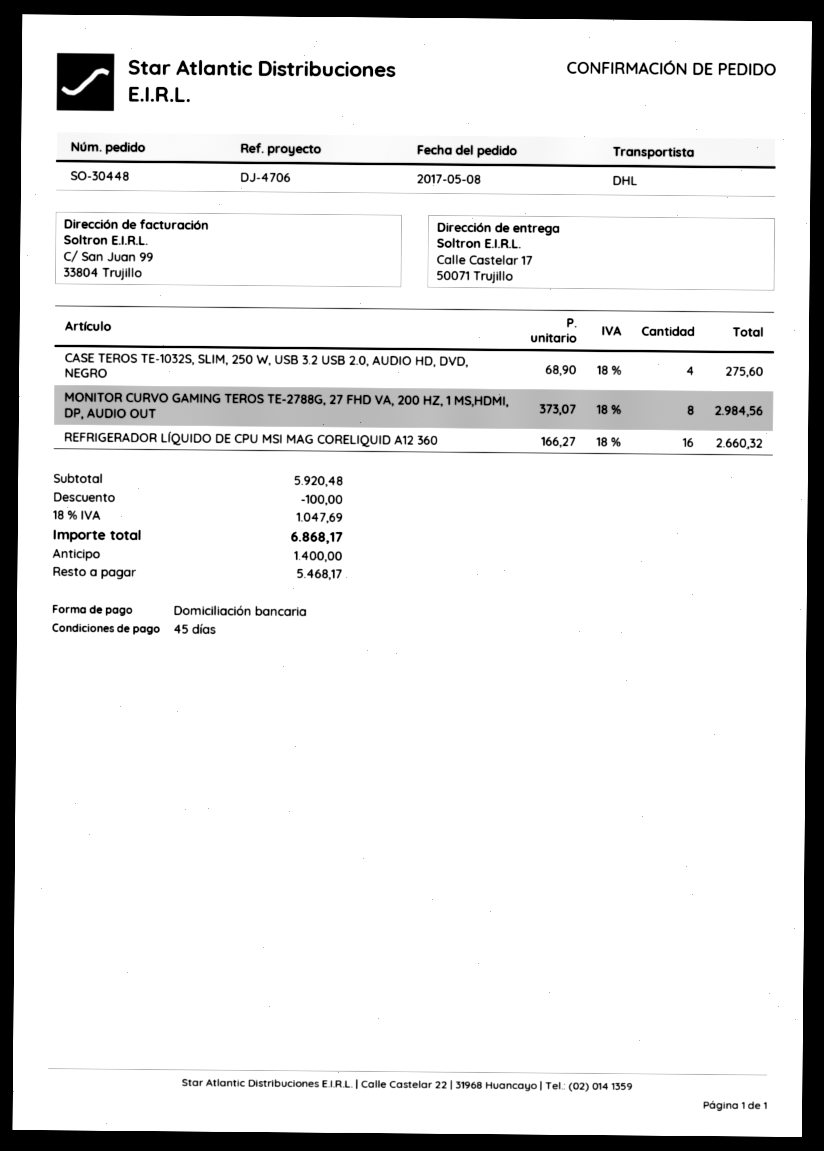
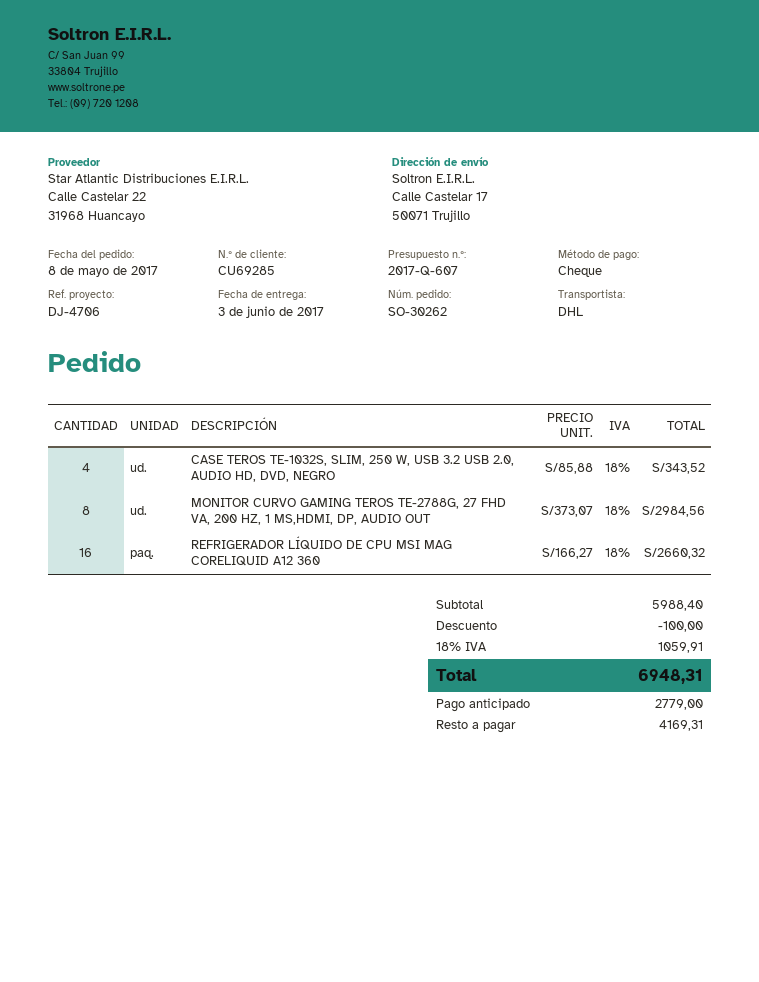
order number: SO-30448 -> SO-30262
payment method: direct debit -> cheque
CASE TEROS TE-1032S, SLIM, 250 W, USB 3.2 USB 2.0, AUDIO HD, DVD, NEGRO: 4 x 68.90 = 275.60 -> 4 x 85.88 = 343.52
subtotal: 5920.48 -> 5988.40
tax: 18% = 1047.69 -> 18% = 1059.91
total: 6868.17 -> 6948.31
deposit: 1400.00 -> 2779.00
balance: 5468.17 -> 4169.31

